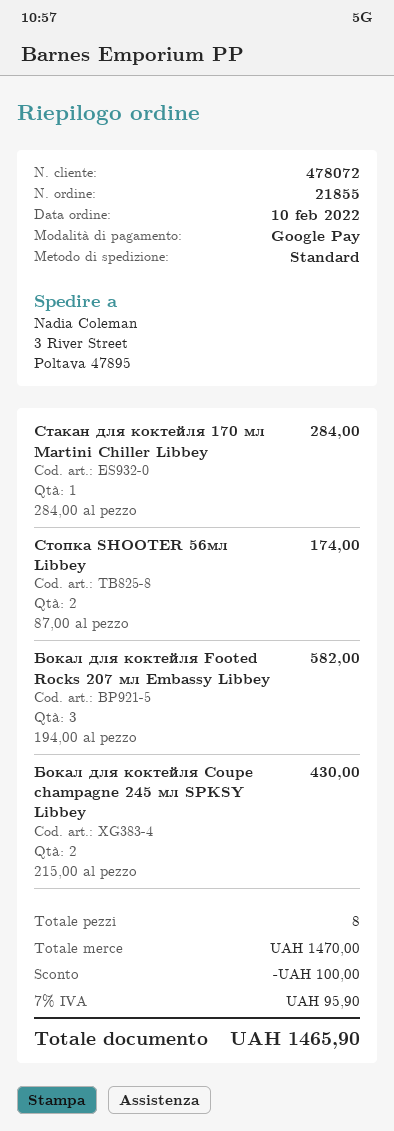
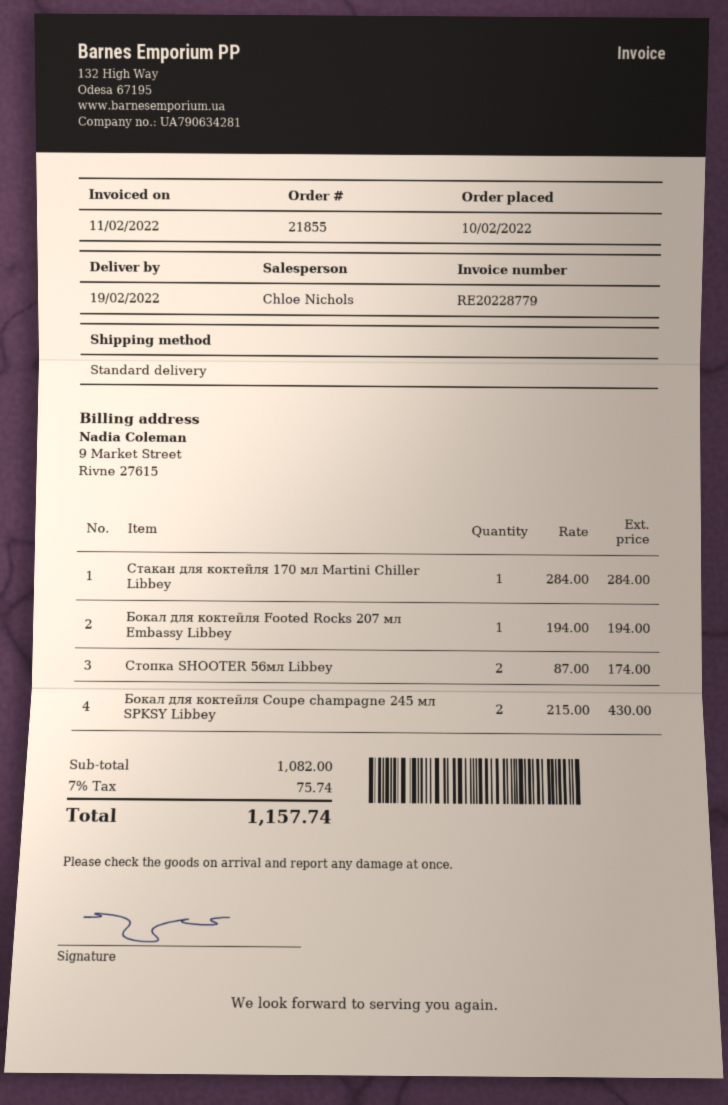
Бокал для коктейля Footed Rocks 207 мл Embassy Libbey: 3 x 194.00 = 582.00 -> 1 x 194.00 = 194.00
subtotal: 1470.00 -> 1082.00
discount: 100.00 -> none
tax: 7% = 95.90 -> 7% = 75.74
total: 1465.90 -> 1157.74

